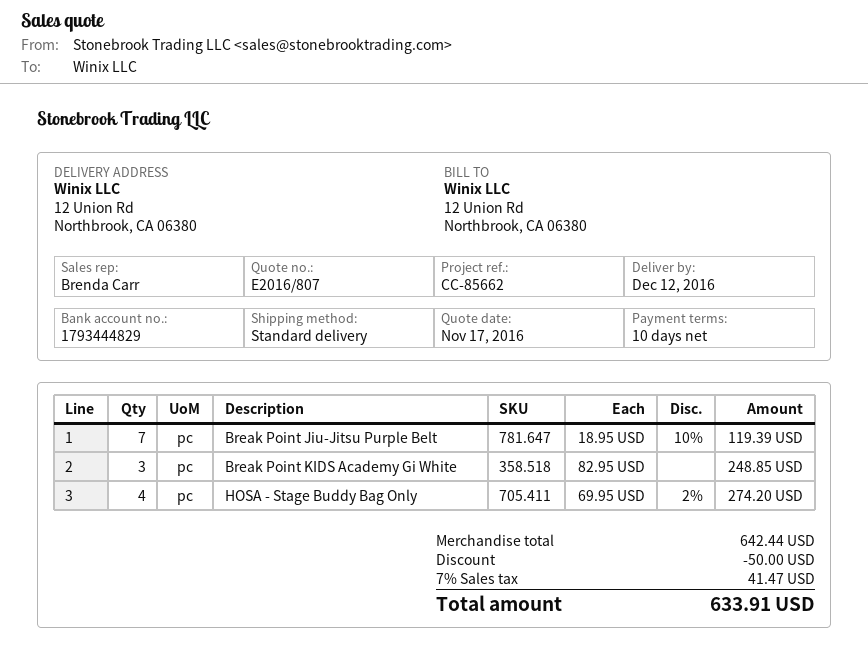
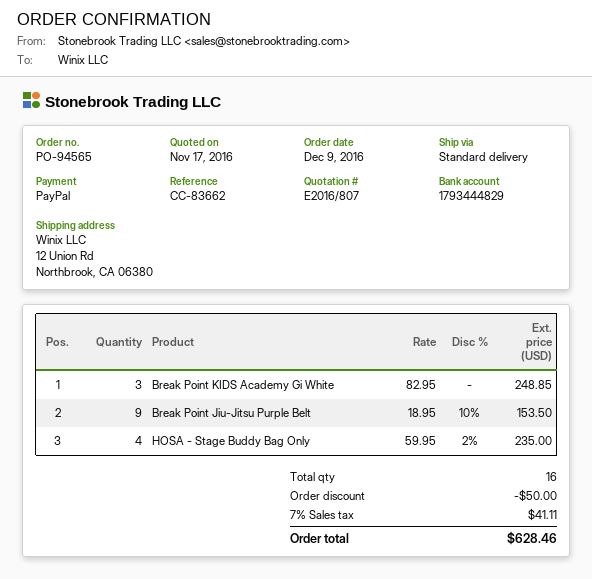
reference: CC-85662 -> CC-83662
Break Point Jiu-Jitsu Purple Belt: 7 x 18.95 - 10% = 119.39 -> 9 x 18.95 - 10% = 153.50
HOSA - Stage Buddy Bag Only: 4 x 69.95 - 2% = 274.20 -> 4 x 59.95 - 2% = 235.00
tax: 7% = 41.47 -> 7% = 41.11
total: 633.91 -> 628.46

